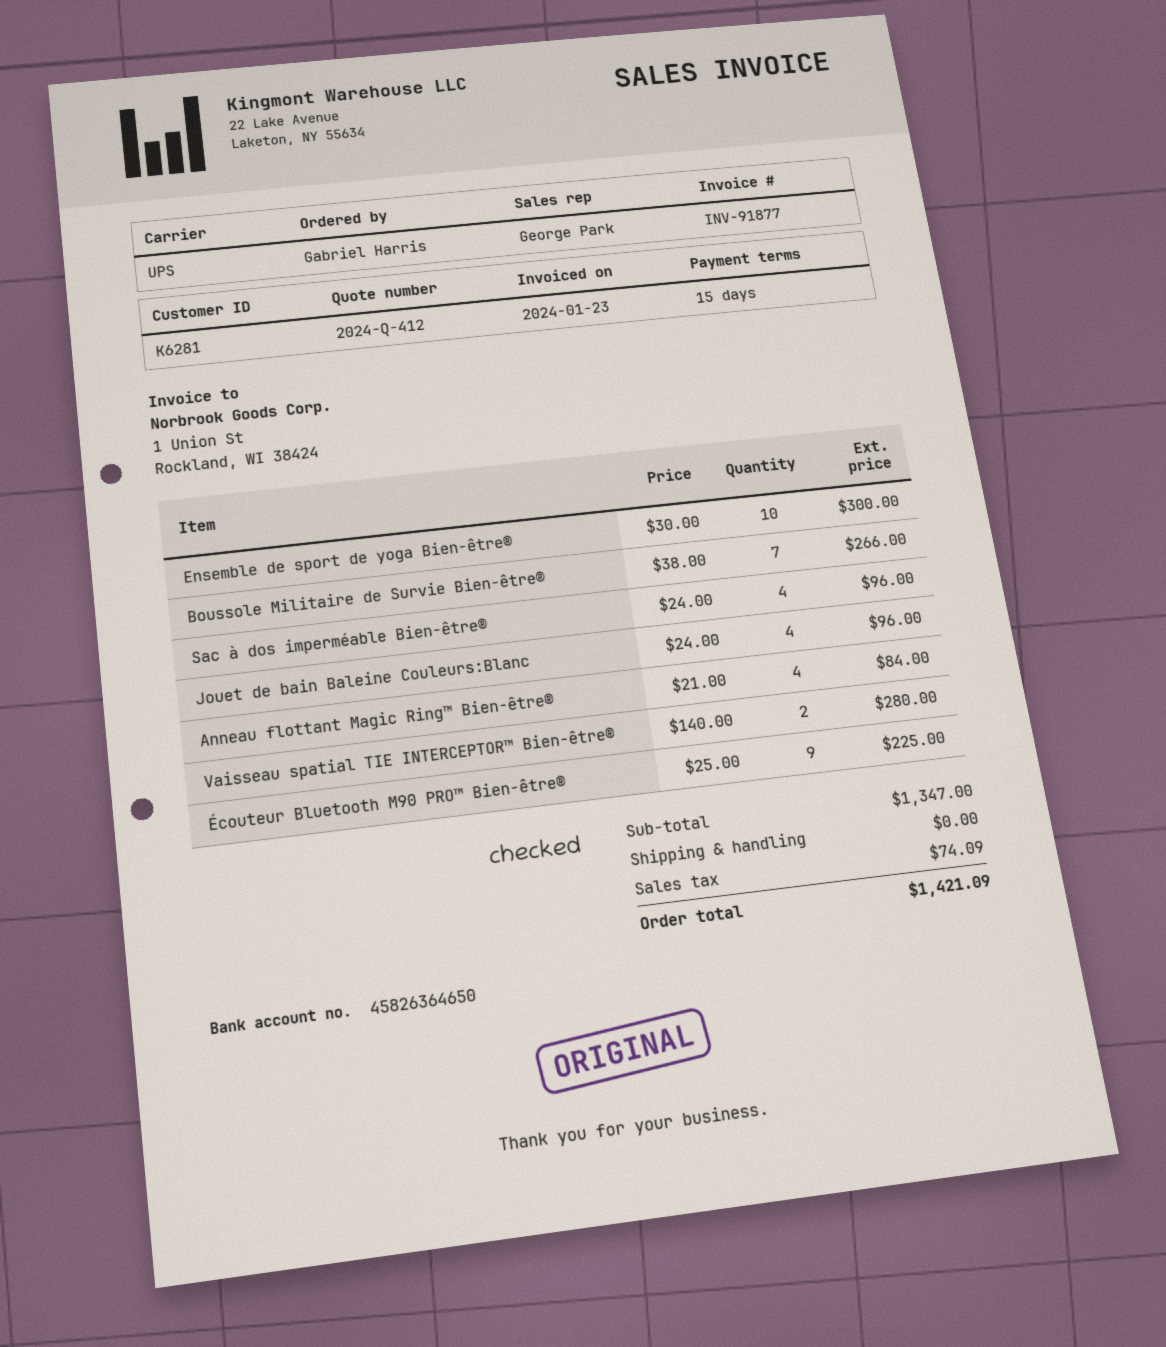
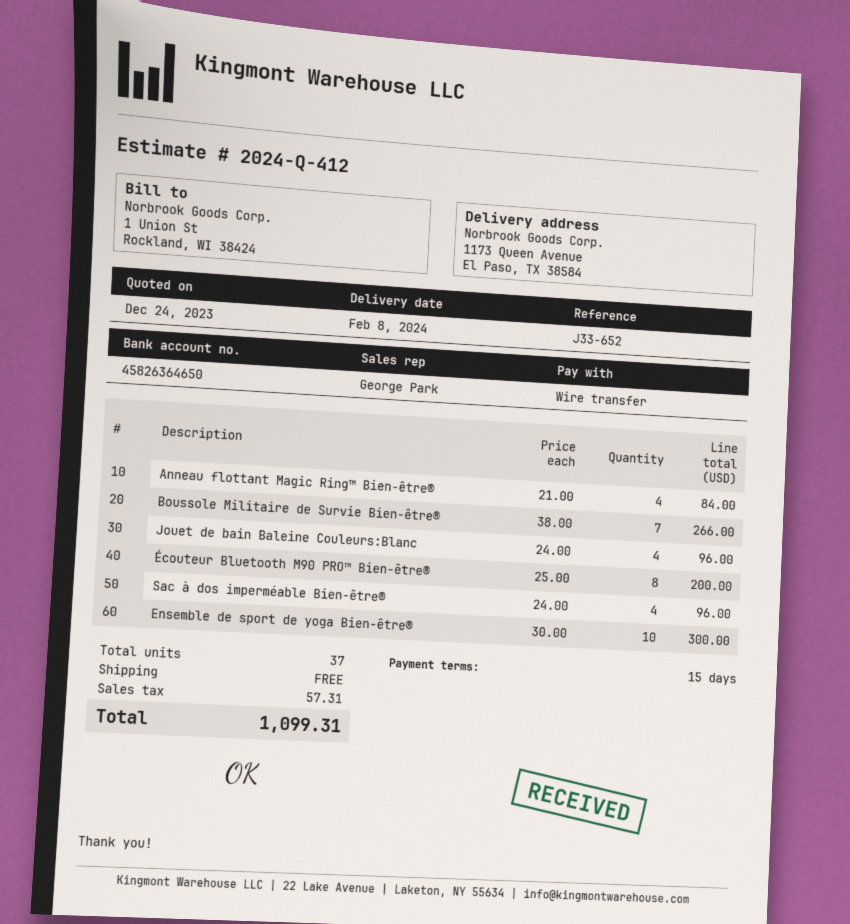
Vaisseau spatial TIE INTERCEPTOR™ Bien-être®: 2 x 140.00 = 280.00 -> none
Écouteur Bluetooth M90 PRO™ Bien-être®: 9 x 25.00 = 225.00 -> 8 x 25.00 = 200.00
tax: 74.09 -> 57.31
total: 1421.09 -> 1099.31

